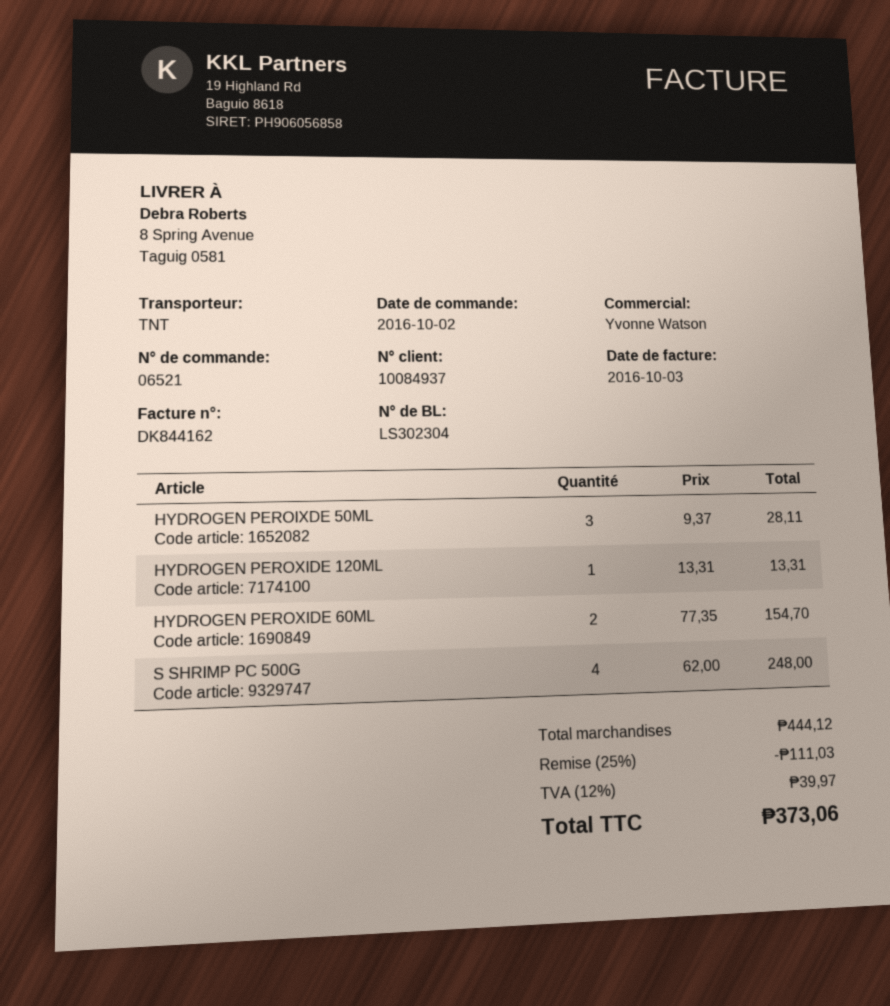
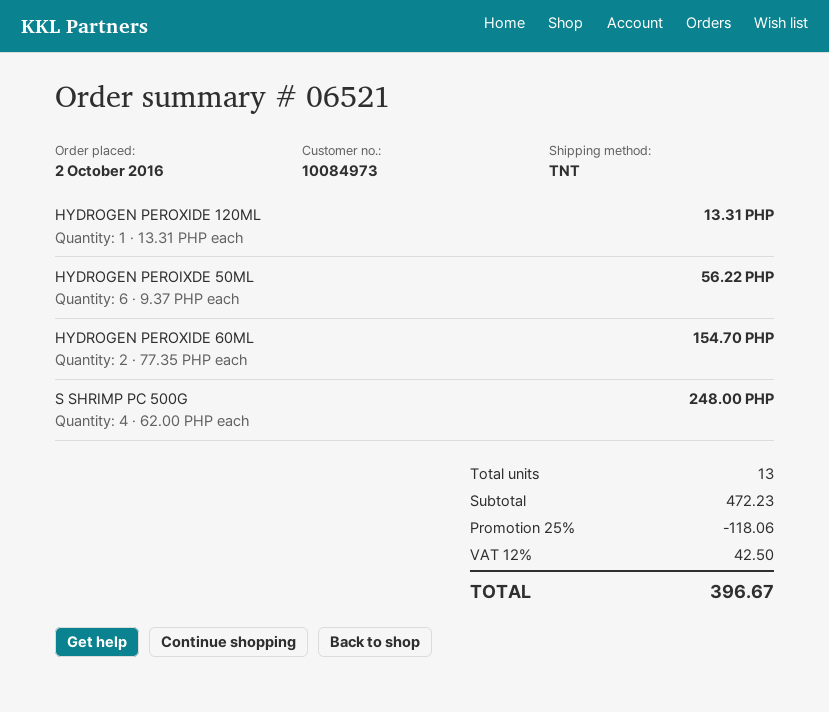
customer number: 10084937 -> 10084973
HYDROGEN PEROIXDE 50ML: 3 x 9.37 = 28.11 -> 6 x 9.37 = 56.22
subtotal: 444.12 -> 472.23
discount: 25% = 111.03 -> 25% = 118.06
tax: 12% = 39.97 -> 12% = 42.50
total: 373.06 -> 396.67

